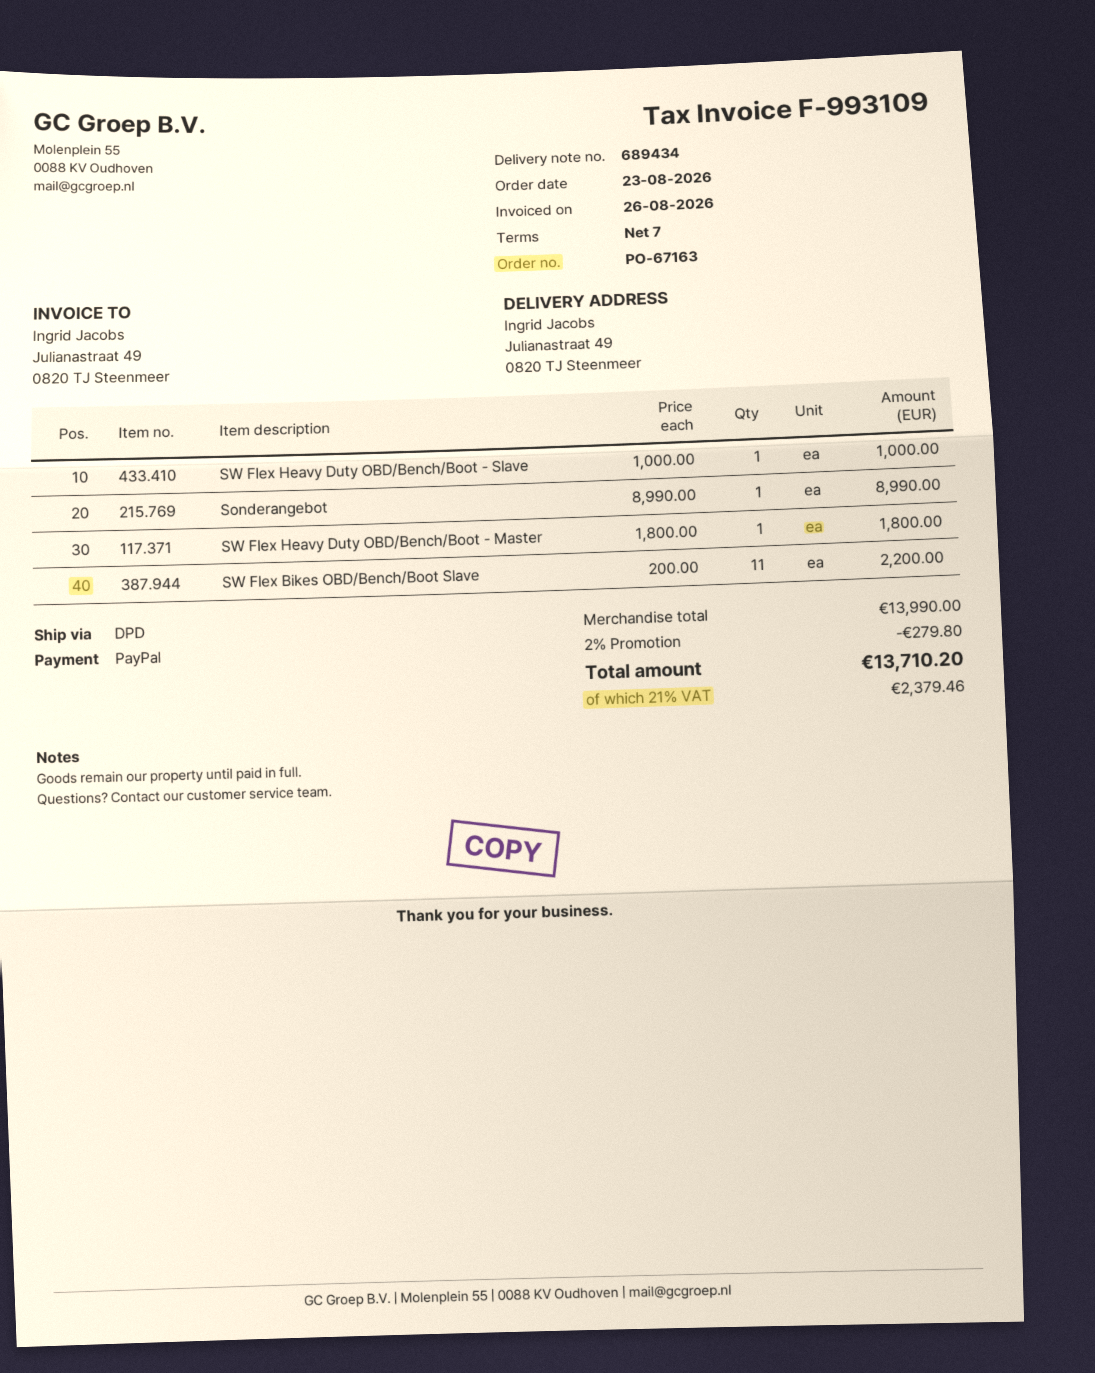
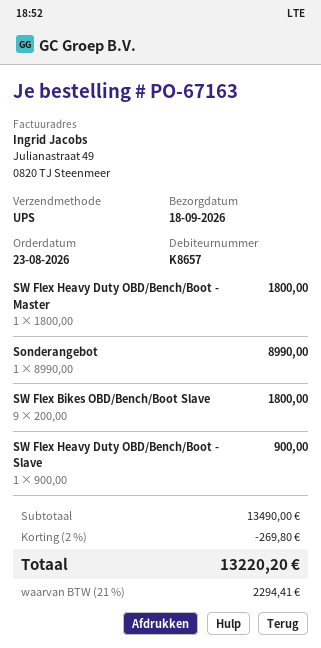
shipping method: DPD -> UPS
SW Flex Heavy Duty OBD/Bench/Boot - Slave: 1 x 1000.00 = 1000.00 -> 1 x 900.00 = 900.00
SW Flex Bikes OBD/Bench/Boot Slave: 11 x 200.00 = 2200.00 -> 9 x 200.00 = 1800.00
subtotal: 13990.00 -> 13490.00
discount: 2% = 279.80 -> 2% = 269.80
tax: 21% = 2379.46 -> 21% = 2294.41
total: 13710.20 -> 13220.20

